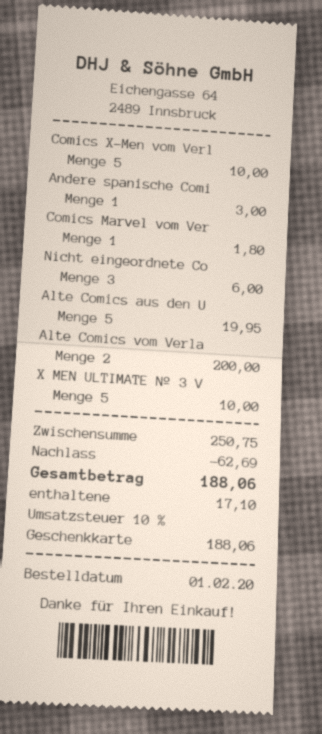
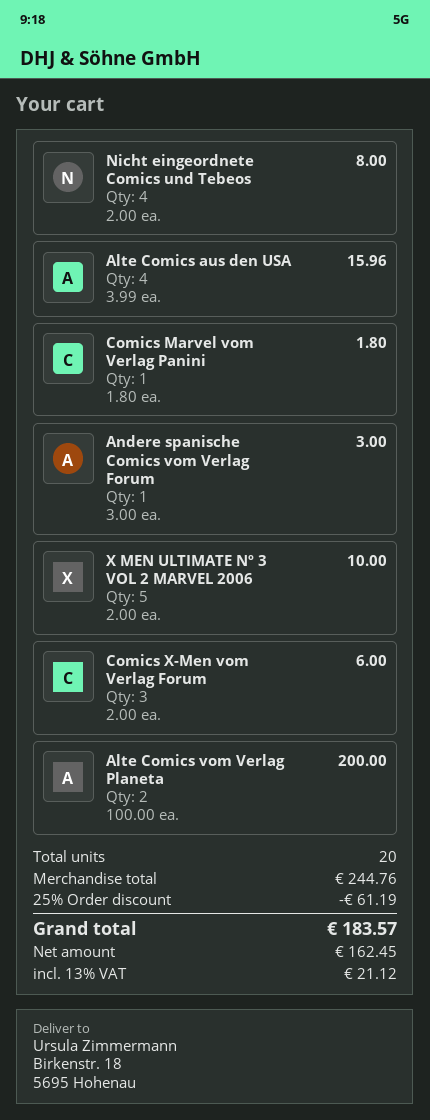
Comics X-Men vom Verl: 5 for 10.00 -> 3 for 6.00
Nicht eingeordnete Co: 3 for 6.00 -> 4 for 8.00
Alte Comics aus den U: 5 for 19.95 -> 4 for 15.96
subtotal: 250.75 -> 244.76
discount: 62.69 -> 61.19
tax: 10% = 17.10 -> 13% = 21.12
total: 188.06 -> 183.57

